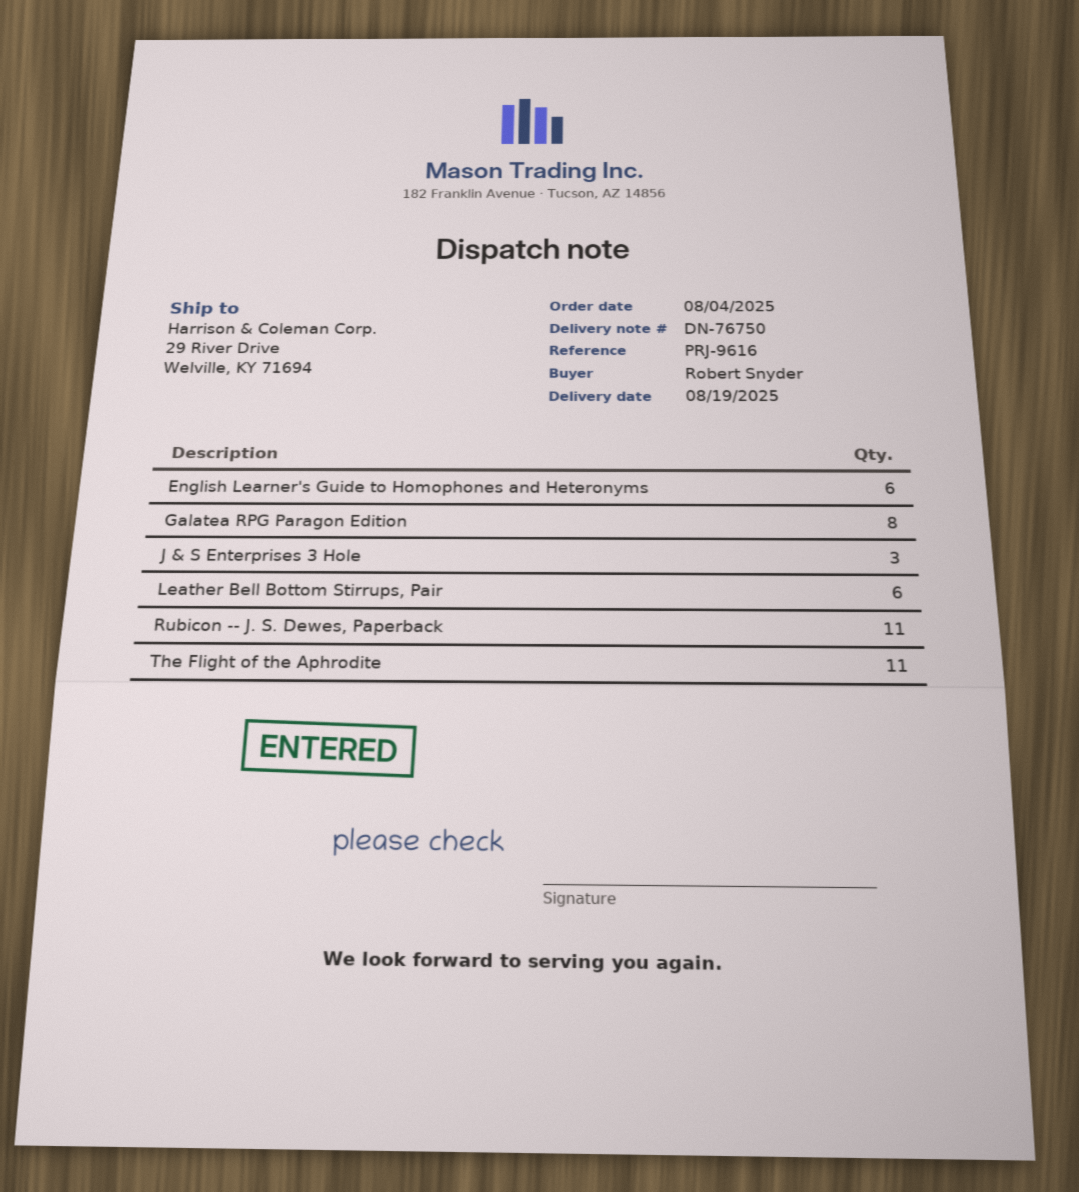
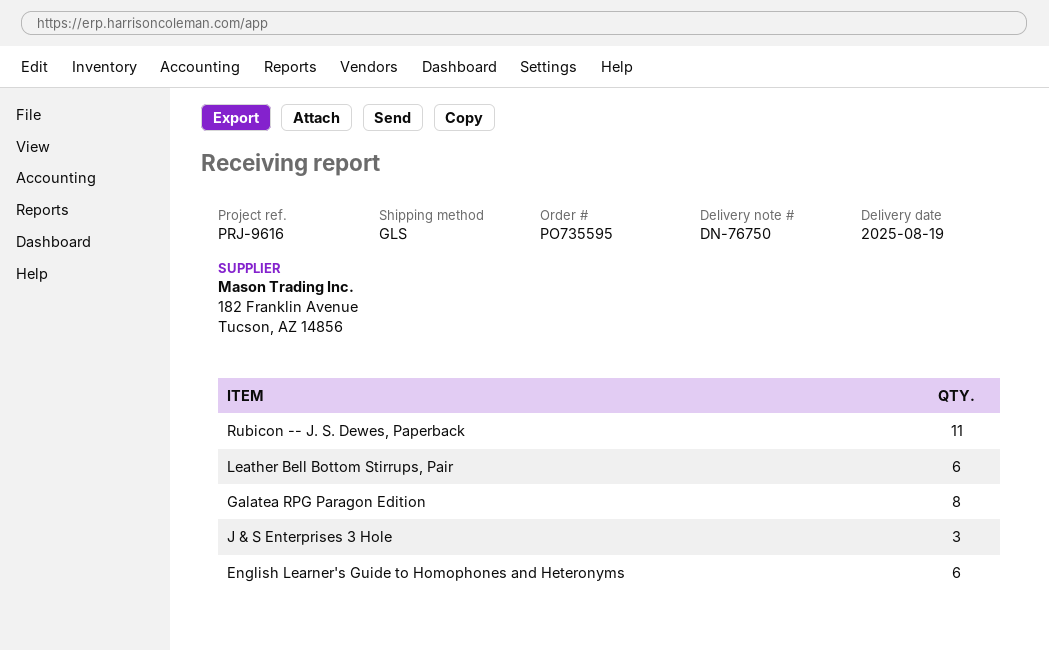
The Flight of the Aphrodite: 11 -> none

